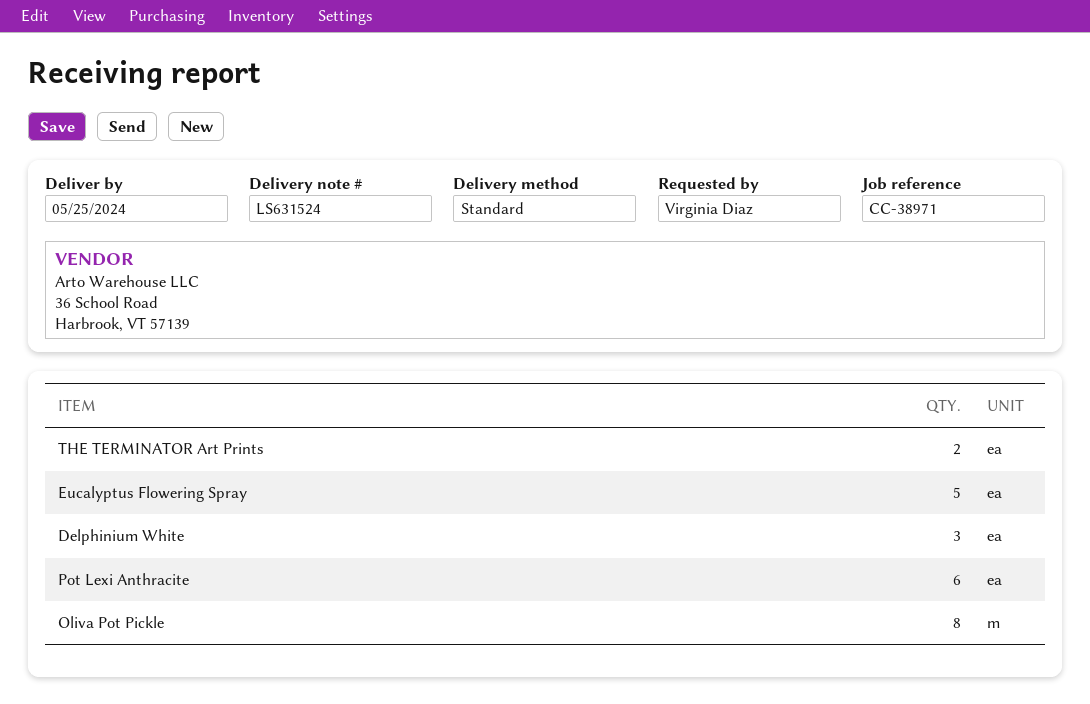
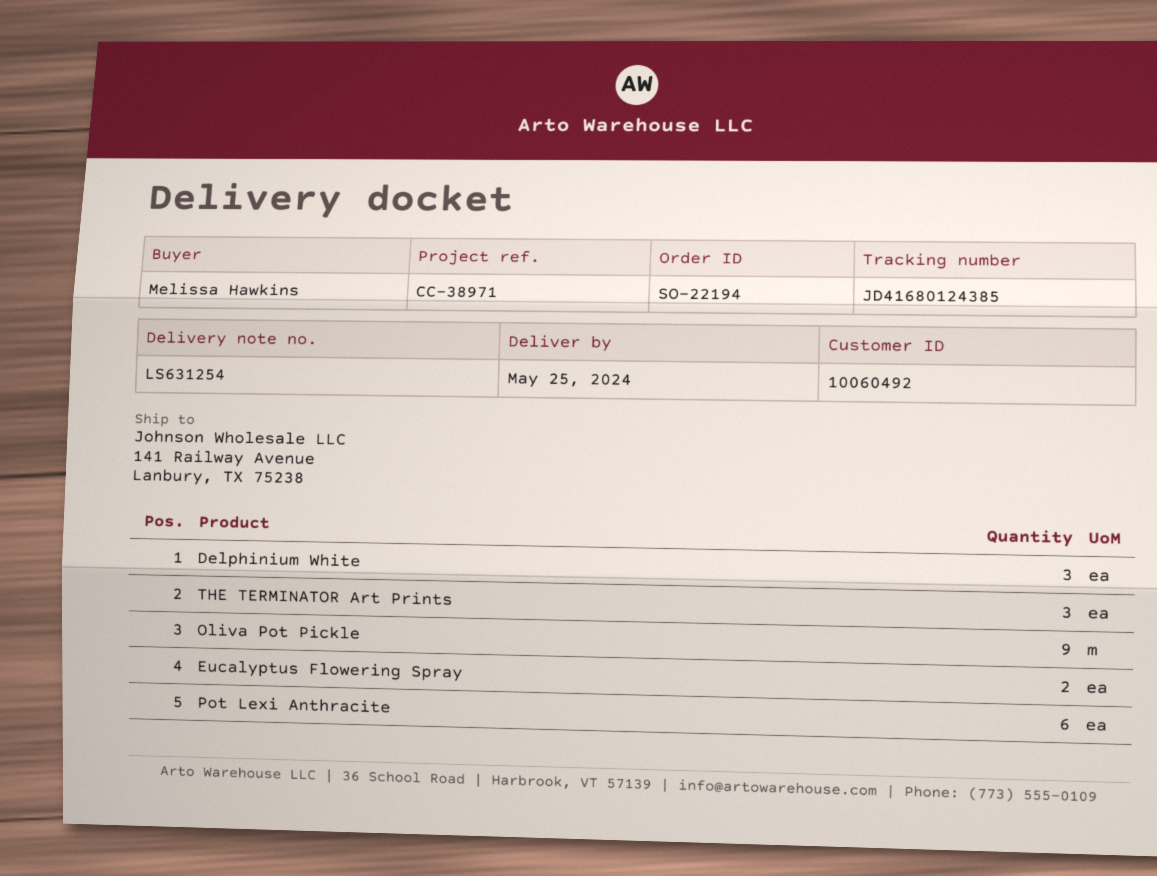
delivery note number: LS631524 -> LS631254
ordered by: Virginia Diaz -> Melissa Hawkins
THE TERMINATOR Art Prints: 2 -> 3
Eucalyptus Flowering Spray: 5 -> 2
Oliva Pot Pickle: 8 -> 9

